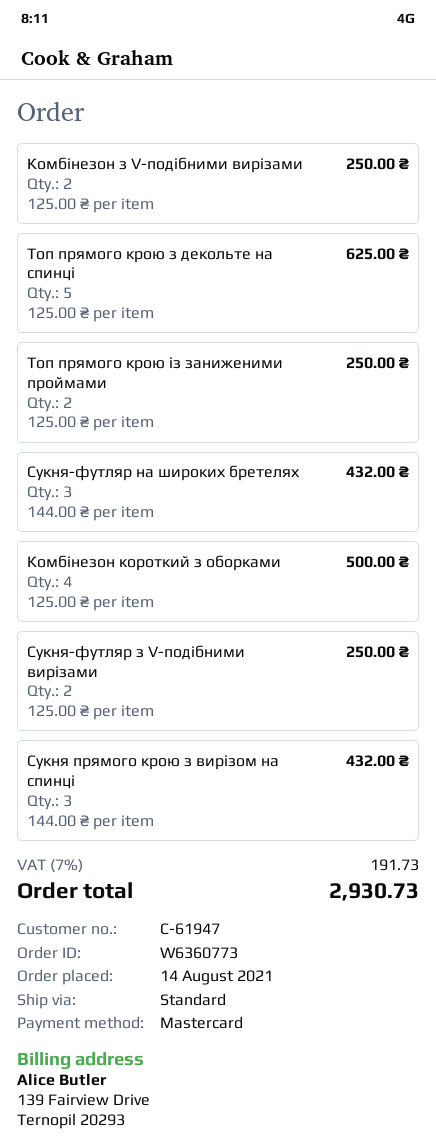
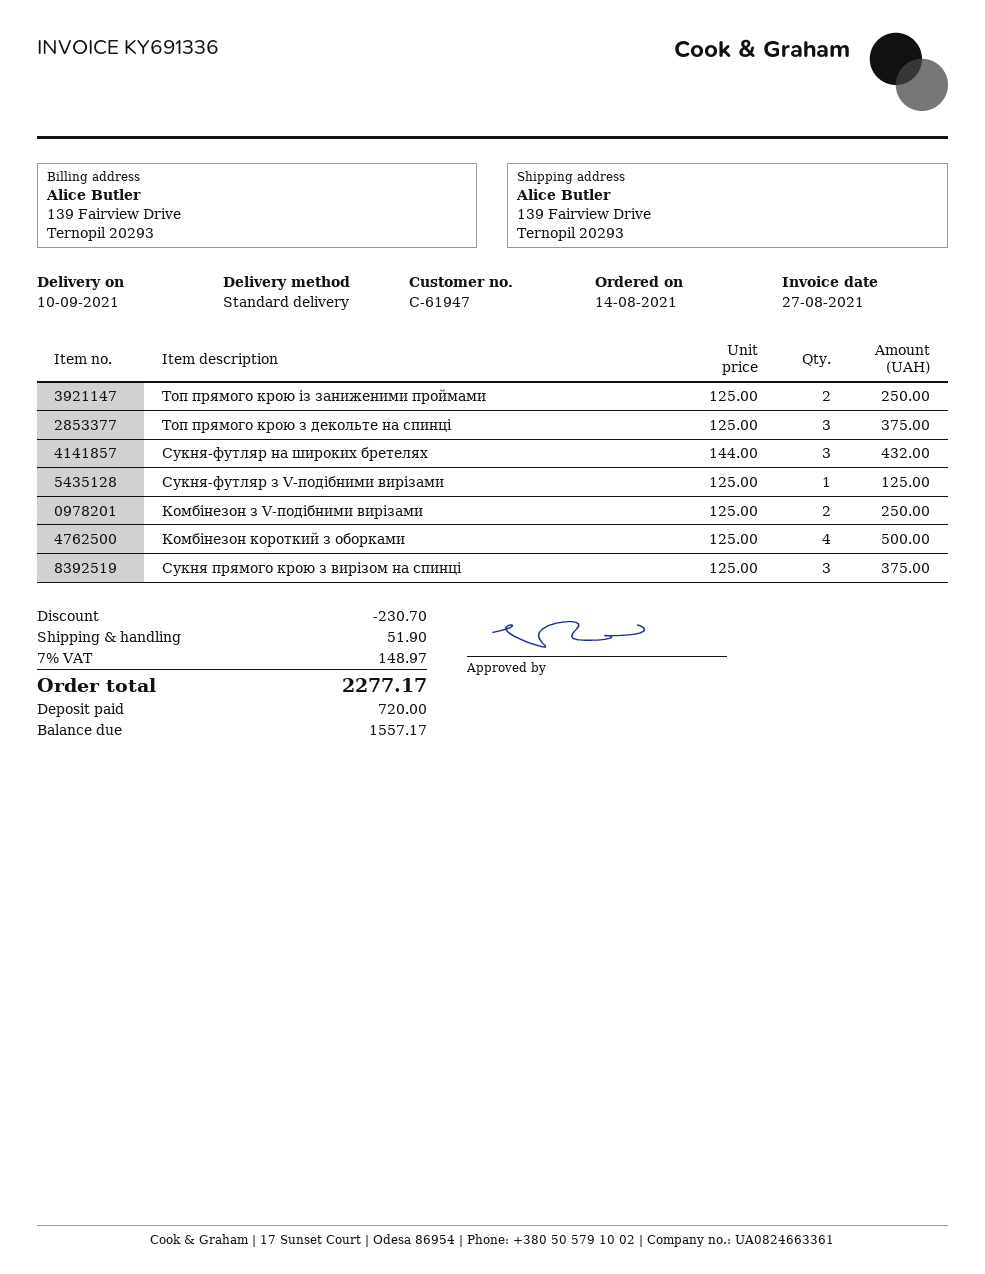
Топ прямого крою з декольте на спинці: 5 x 125.00 = 625.00 -> 3 x 125.00 = 375.00
Сукня-футляр з V-подібними вирізами: 2 x 125.00 = 250.00 -> 1 x 125.00 = 125.00
Сукня прямого крою з вирізом на спинці: 3 x 144.00 = 432.00 -> 3 x 125.00 = 375.00
discount: none -> 230.70
shipping: none -> 51.90
tax: 7% = 191.73 -> 7% = 148.97
total: 2930.73 -> 2277.17

